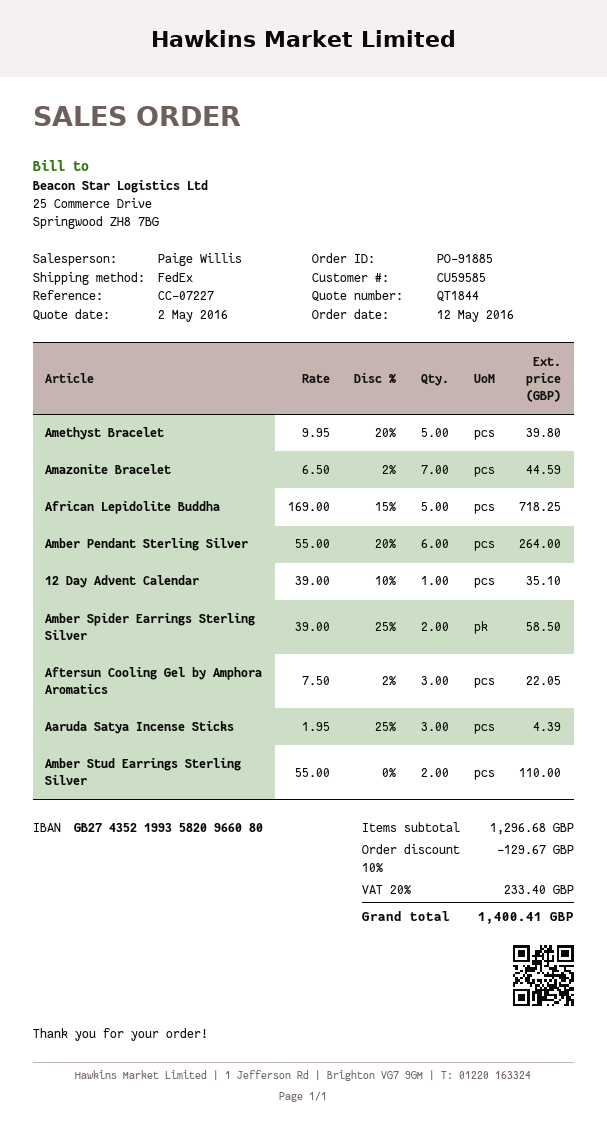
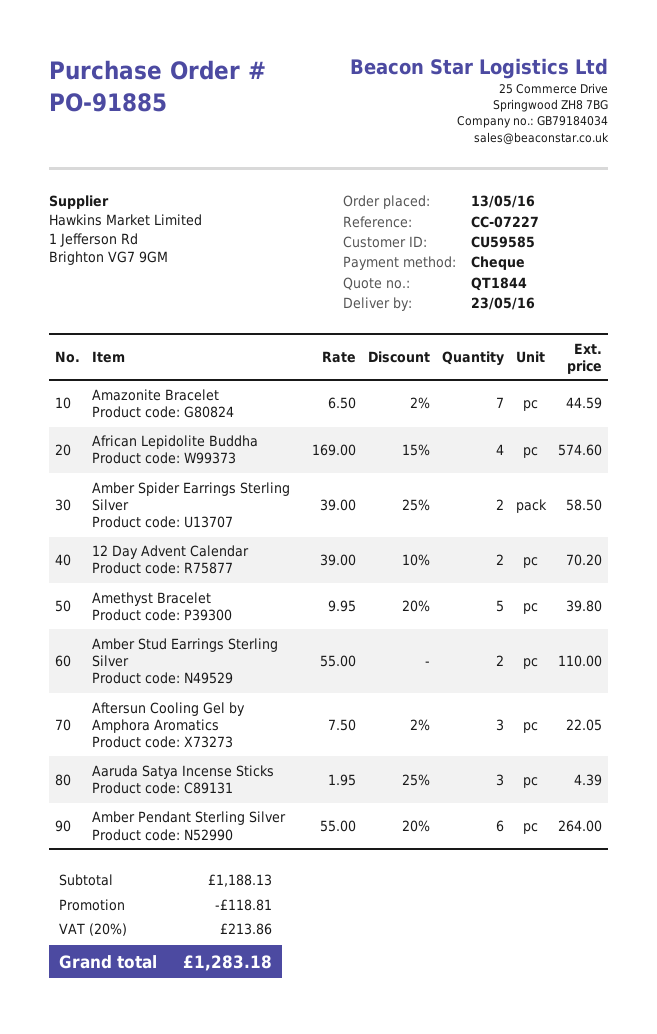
order date: 2016-05-12 -> 2016-05-13
African Lepidolite Buddha: 5 x 169.00 - 15% = 718.25 -> 4 x 169.00 - 15% = 574.60
12 Day Advent Calendar: 1 x 39.00 - 10% = 35.10 -> 2 x 39.00 - 10% = 70.20
subtotal: 1296.68 -> 1188.13
discount: 129.67 -> 118.81
tax: 20% = 233.40 -> 20% = 213.86
total: 1400.41 -> 1283.18

